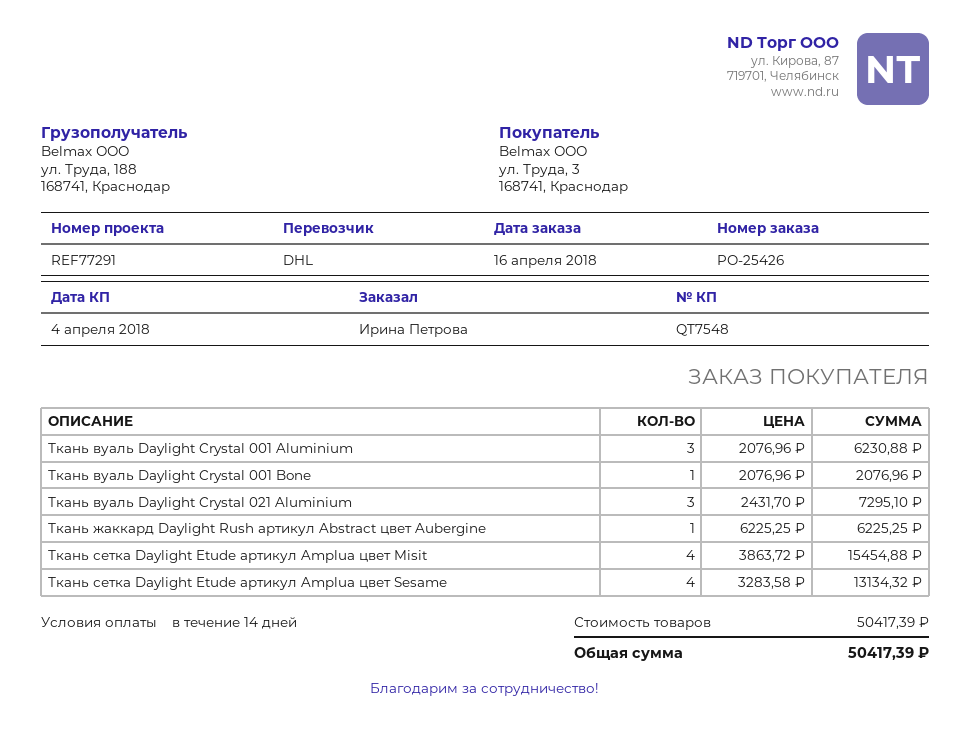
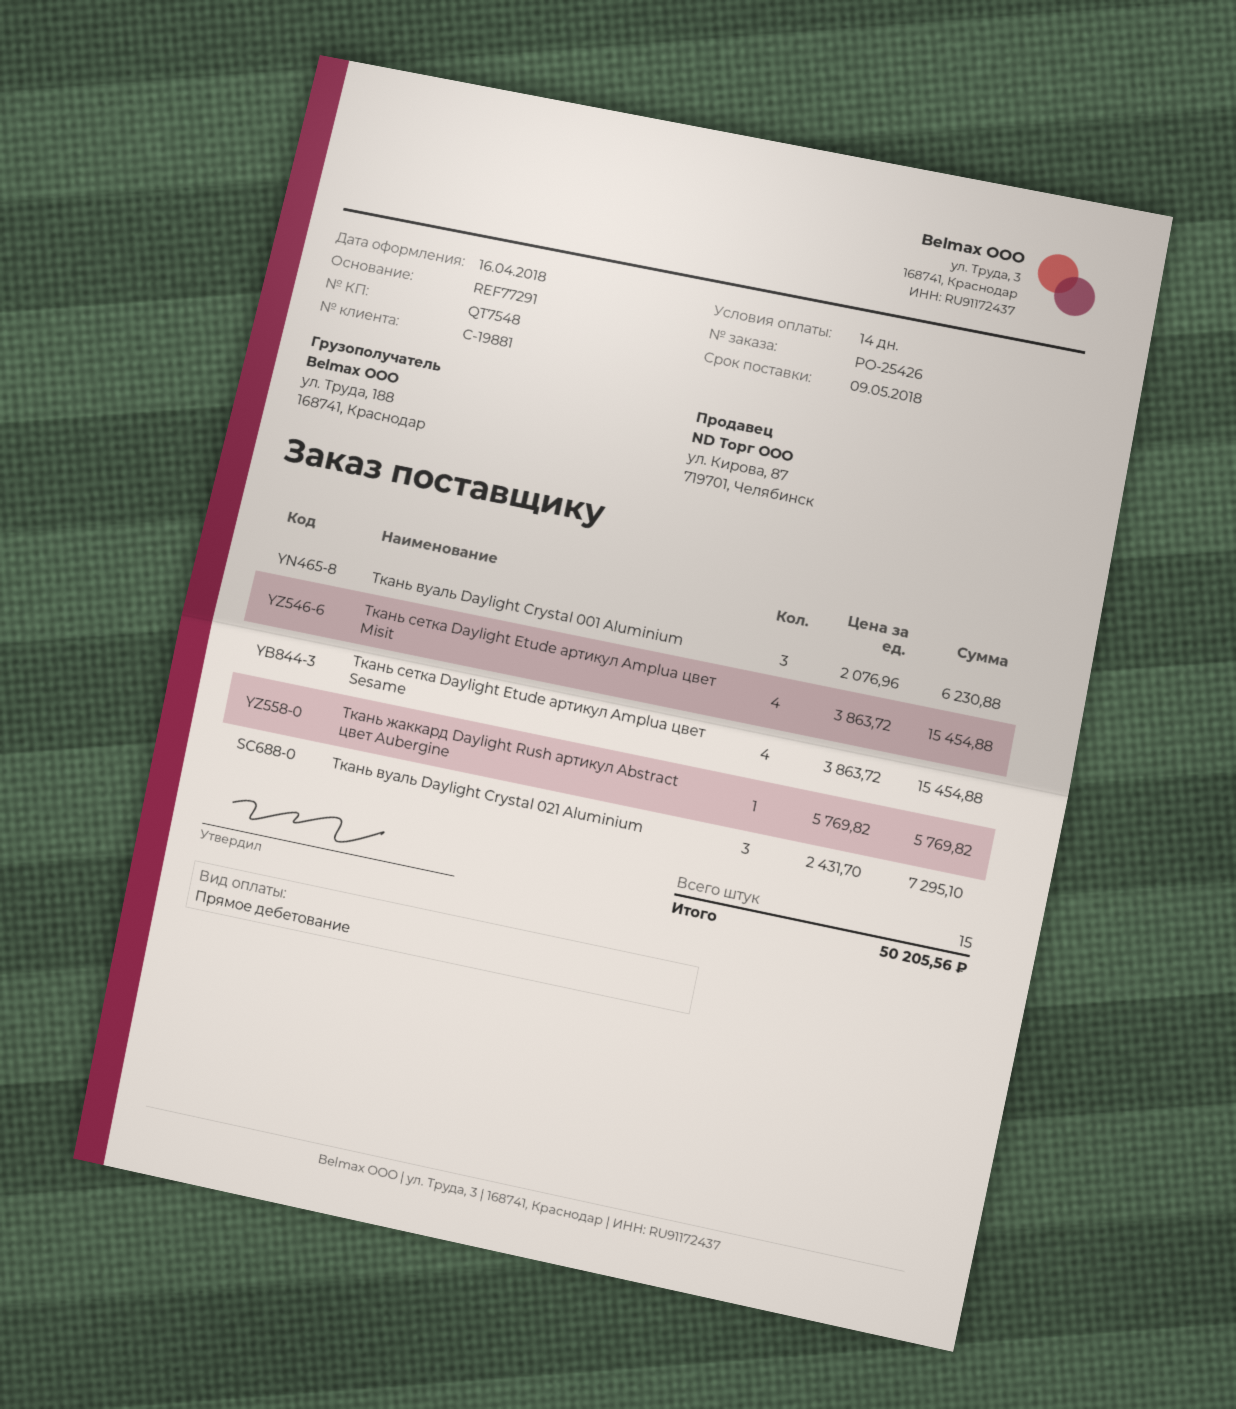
Ткань вуаль Daylight Crystal 001 Bone: 1 x 2076.96 = 2076.96 -> none
Ткань жаккард Daylight Rush артикул Abstract цвет Aubergine: 1 x 6225.25 = 6225.25 -> 1 x 5769.82 = 5769.82
Ткань сетка Daylight Etude артикул Amplua цвет Sesame: 4 x 3283.58 = 13134.32 -> 4 x 3863.72 = 15454.88
total: 50417.39 -> 50205.56

